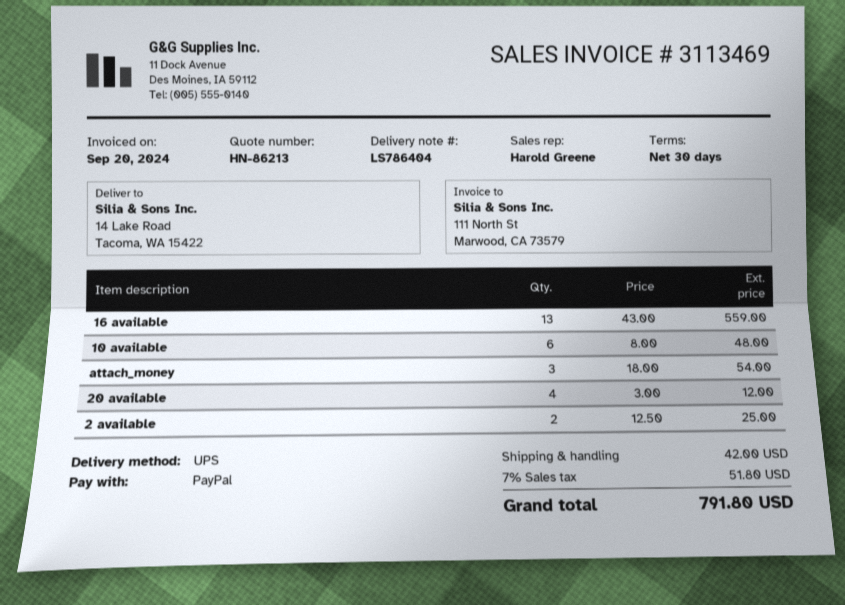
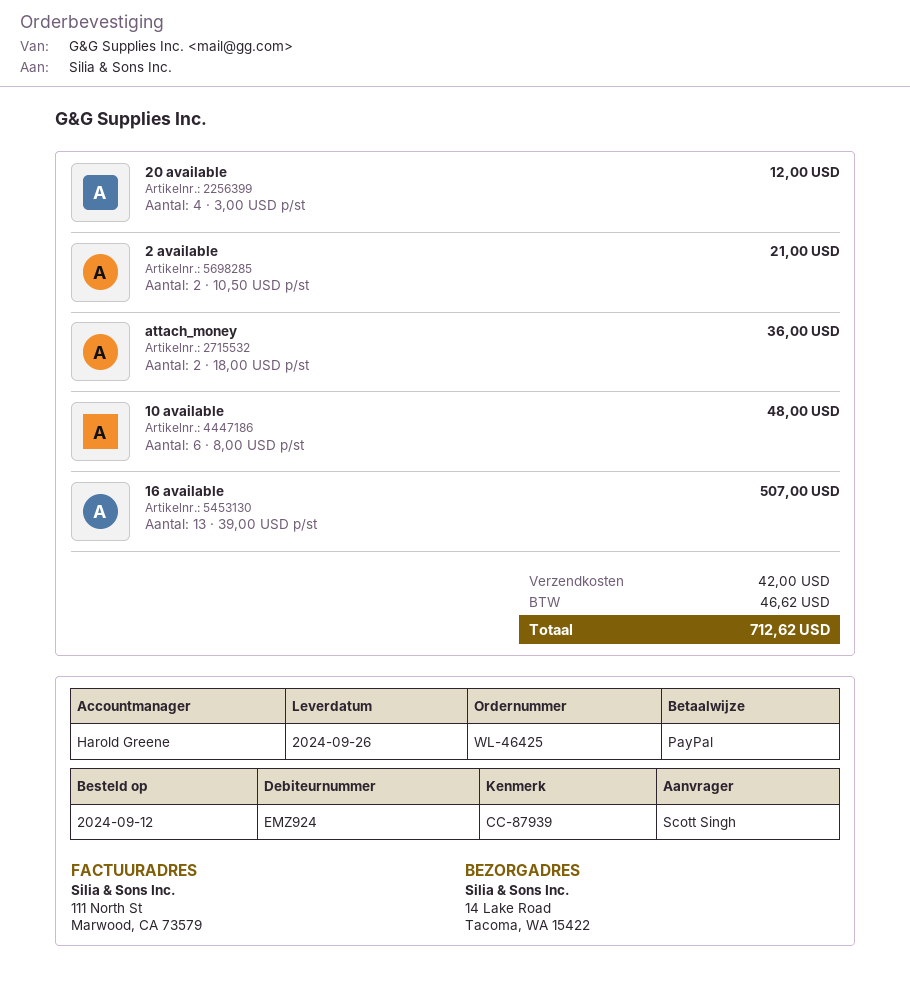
16 available: 13 x 43.00 = 559.00 -> 13 x 39.00 = 507.00
attach_money: 3 x 18.00 = 54.00 -> 2 x 18.00 = 36.00
2 available: 2 x 12.50 = 25.00 -> 2 x 10.50 = 21.00
tax: 51.80 -> 46.62
total: 791.80 -> 712.62

